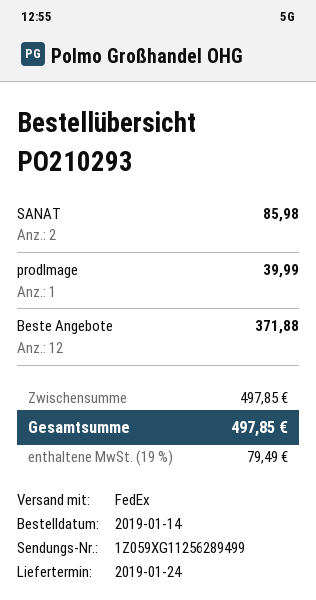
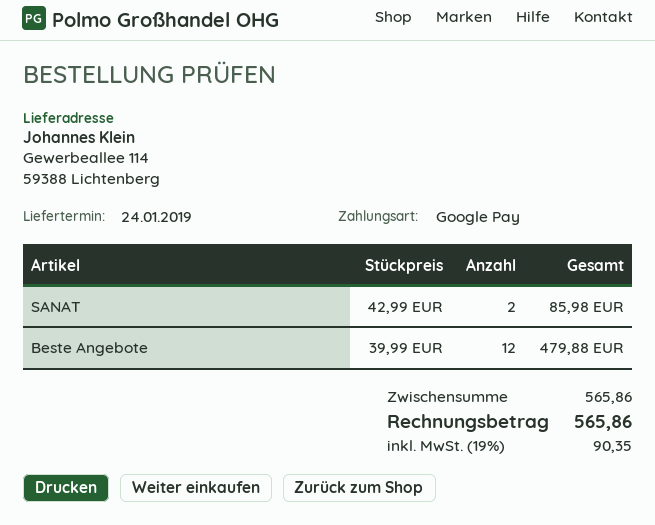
prodImage: 1 for 39.99 -> none
Beste Angebote: 12 for 371.88 -> 12 for 479.88
subtotal: 497.85 -> 565.86
tax: 19% = 79.49 -> 19% = 90.35
total: 497.85 -> 565.86

